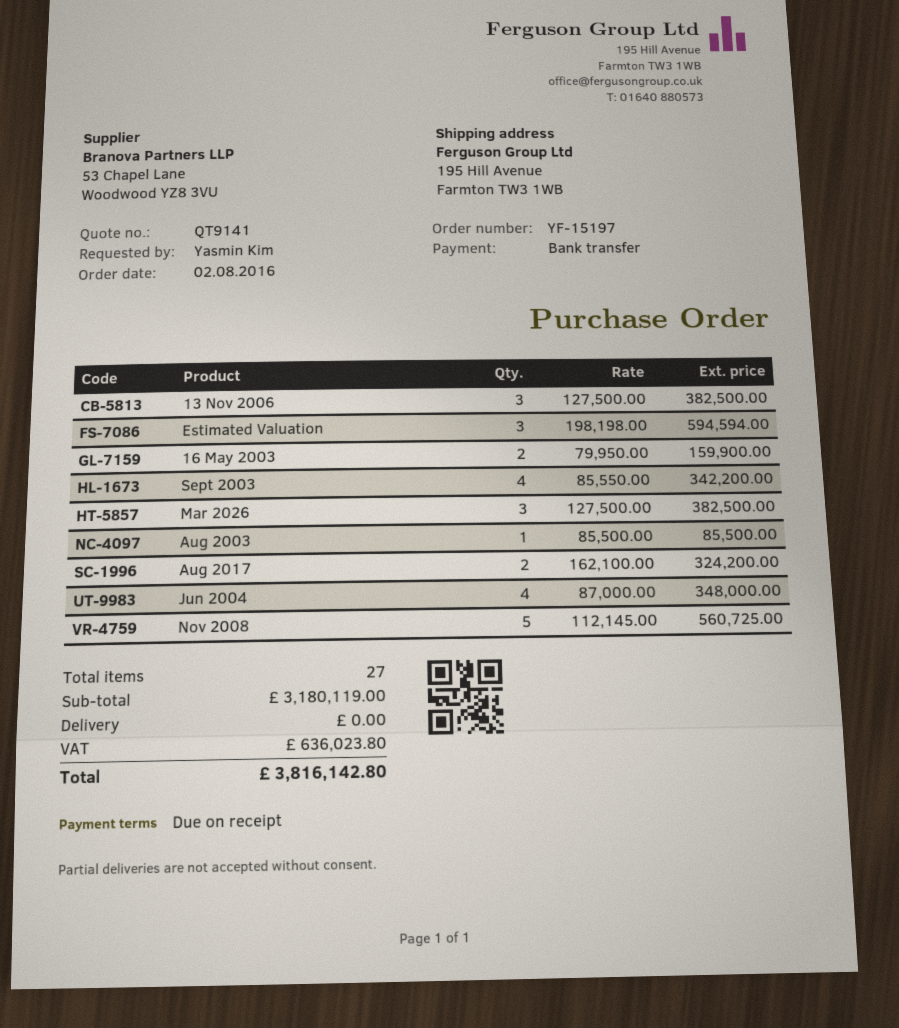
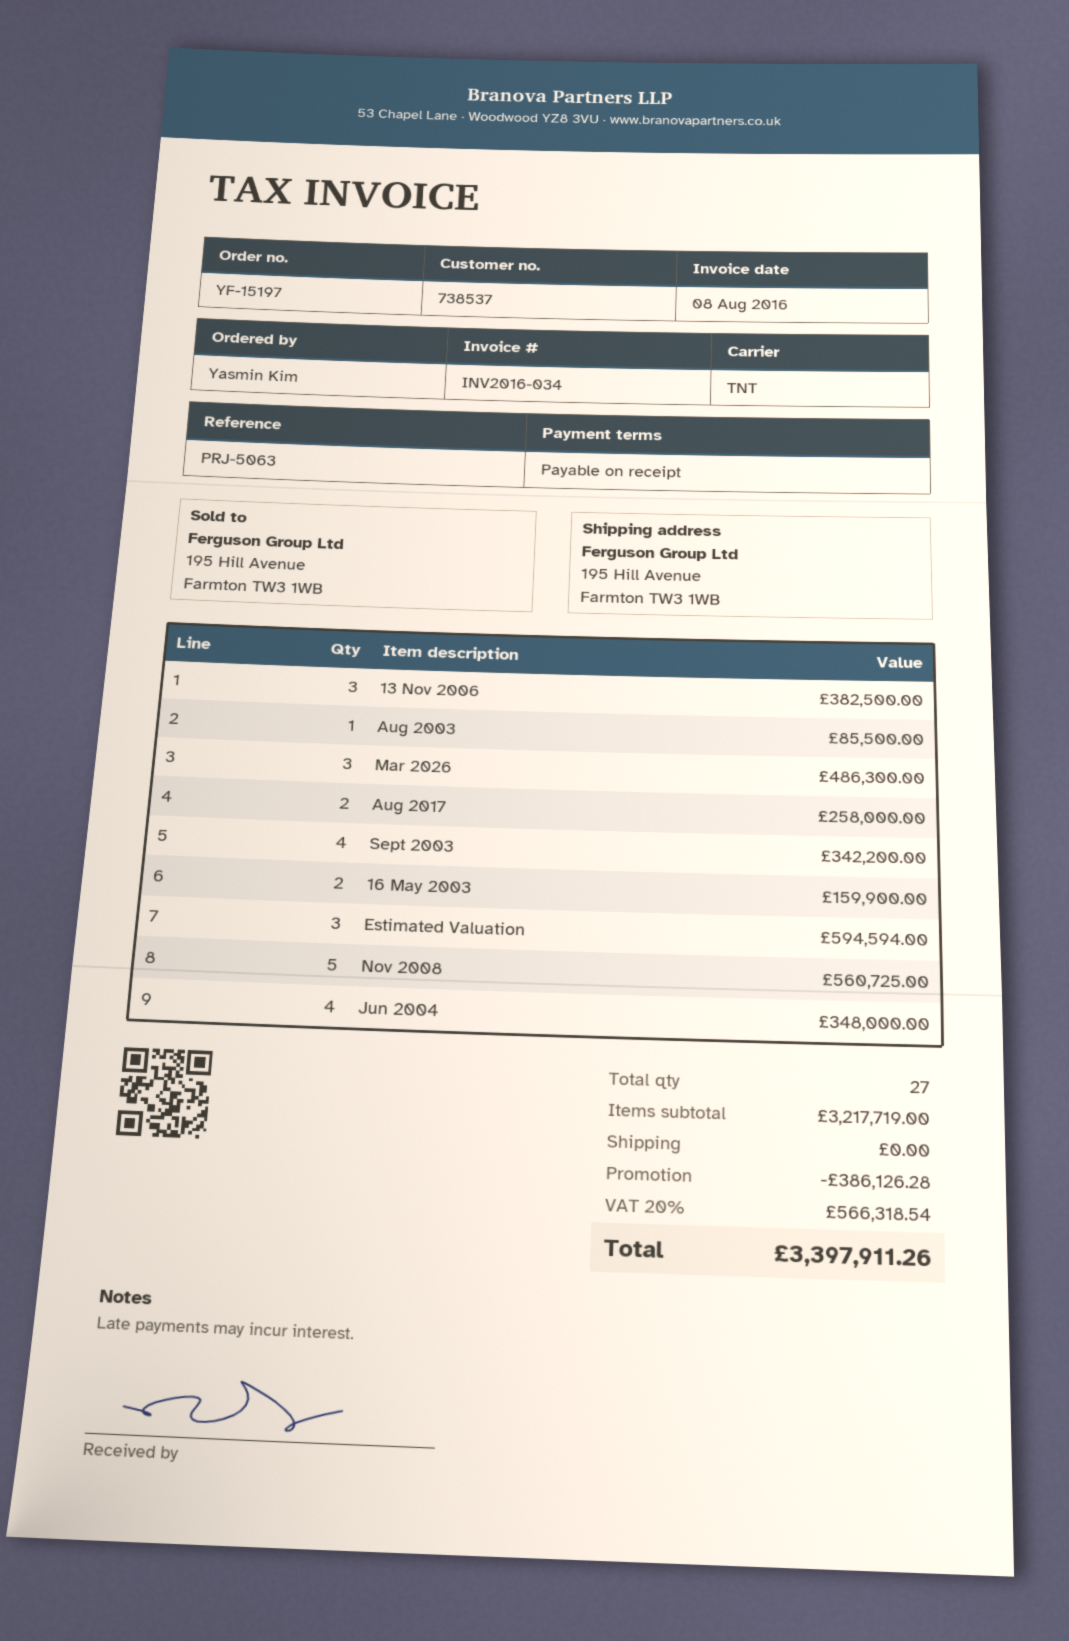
Mar 2026: 3 for 382500.00 -> 3 for 486300.00
Aug 2017: 2 for 324200.00 -> 2 for 258000.00
subtotal: 3180119.00 -> 3217719.00
discount: none -> 386126.28
tax: 636023.80 -> 566318.54
total: 3816142.80 -> 3397911.26

